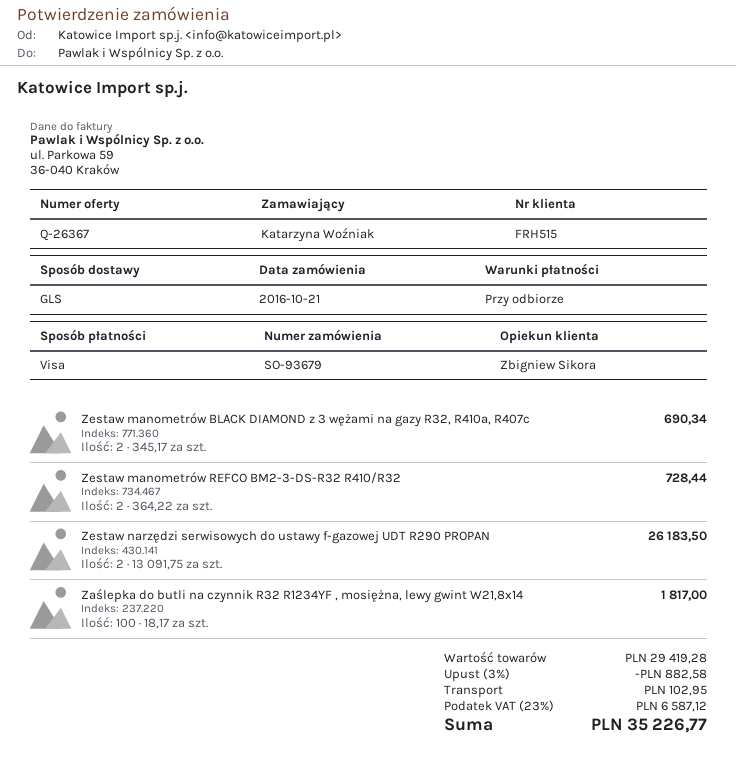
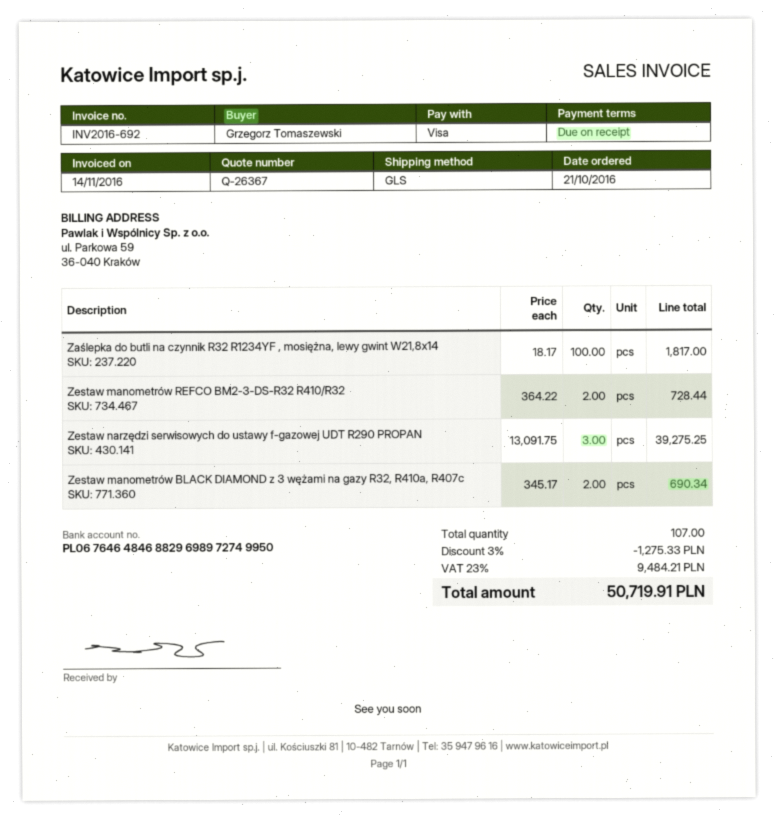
ordered by: Katarzyna Woźniak -> Grzegorz Tomaszewski
Zestaw narzędzi serwisowych do ustawy f-gazowej UDT R290 PROPAN: 2 x 13091.75 = 26183.50 -> 3 x 13091.75 = 39275.25
discount: 3% = 882.58 -> 3% = 1275.33
shipping: 102.95 -> none
tax: 23% = 6587.12 -> 23% = 9484.21
total: 35226.77 -> 50719.91

